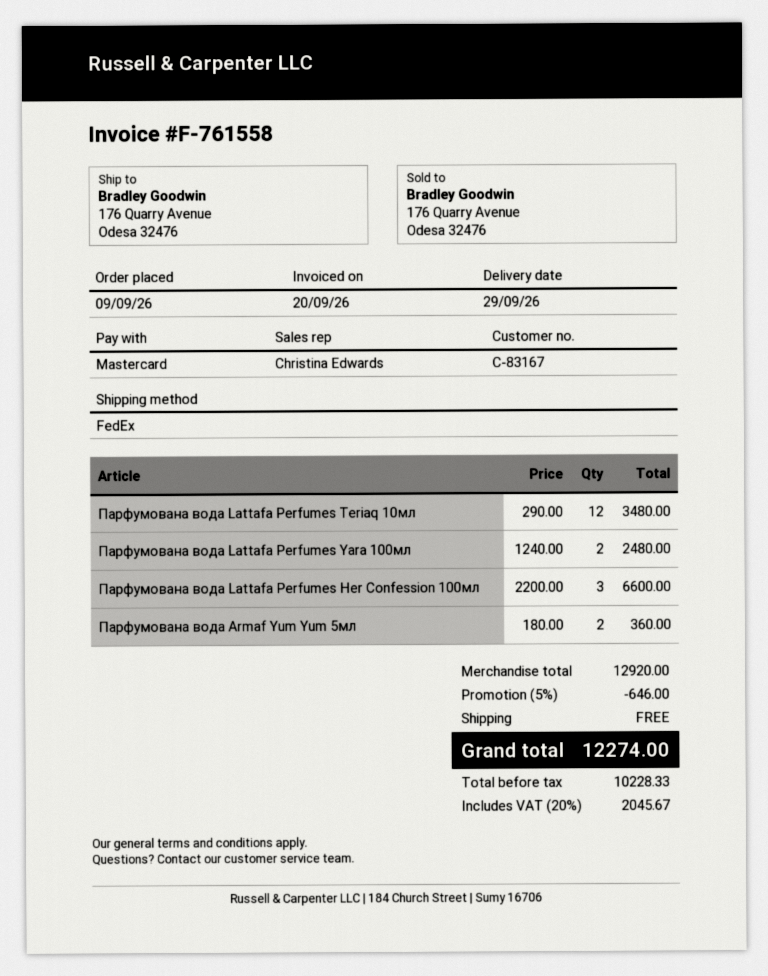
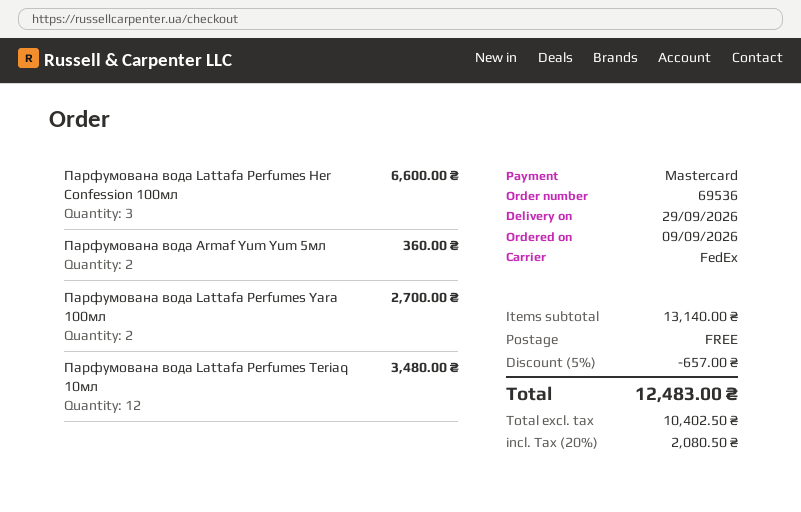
Парфумована вода Lattafa Perfumes Yara 100мл: 2 for 2480.00 -> 2 for 2700.00
subtotal: 12920.00 -> 13140.00
discount: 5% = 646.00 -> 5% = 657.00
net: 10228.33 -> 10402.50
tax: 20% = 2045.67 -> 20% = 2080.50
total: 12274.00 -> 12483.00

